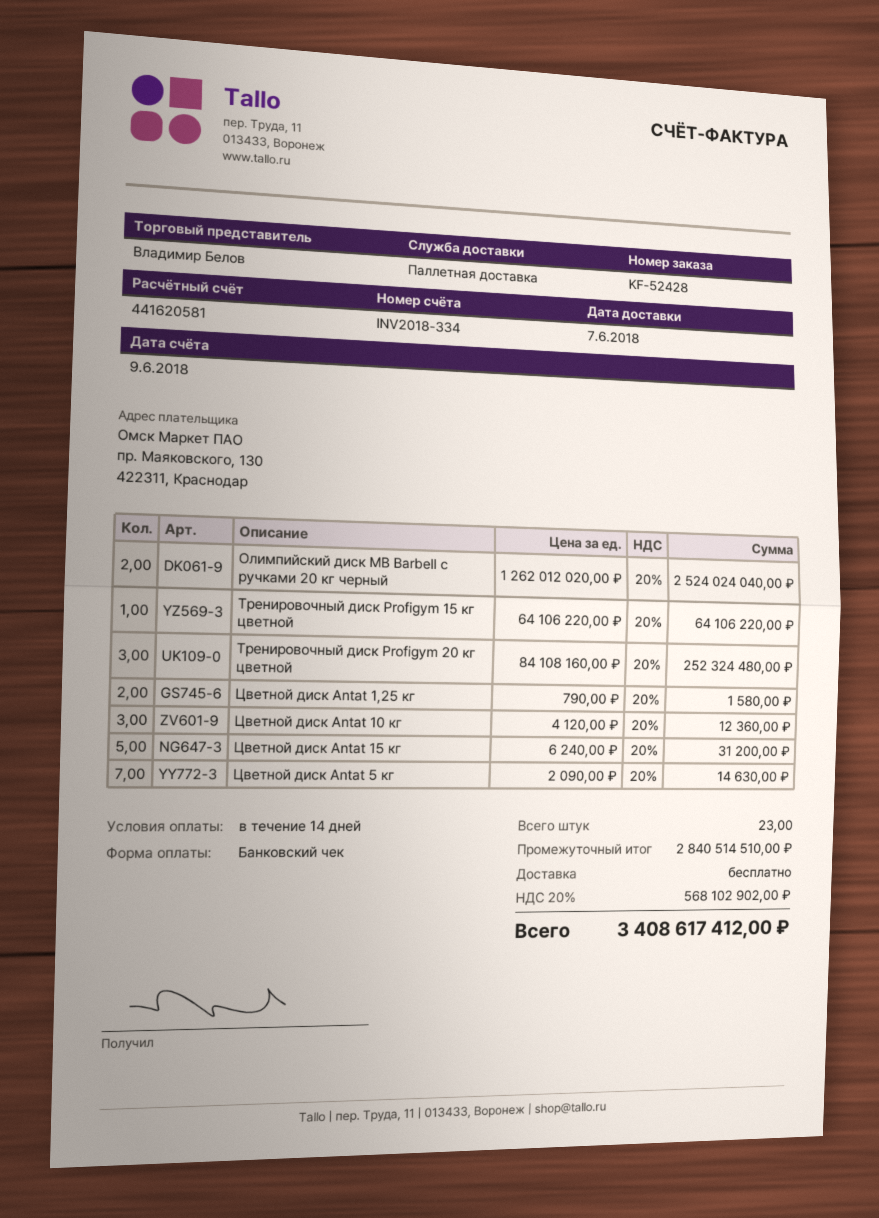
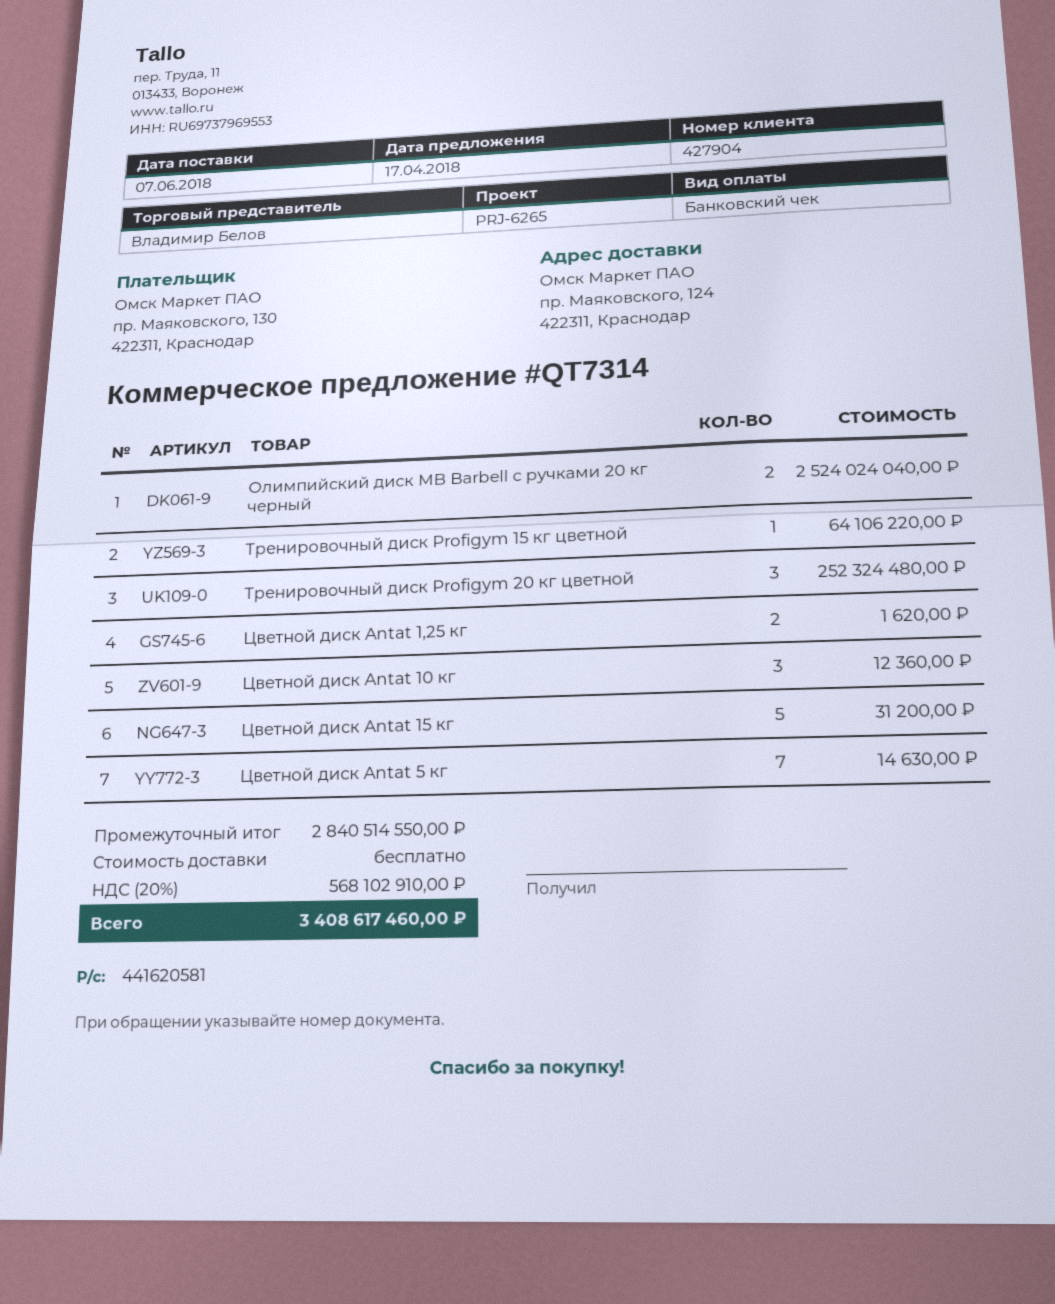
Цветной диск Antat 1,25 кг: 2 for 1580.00 -> 2 for 1620.00
subtotal: 2840514510.00 -> 2840514550.00
tax: 20% = 568102902.00 -> 20% = 568102910.00
total: 3408617412.00 -> 3408617460.00

